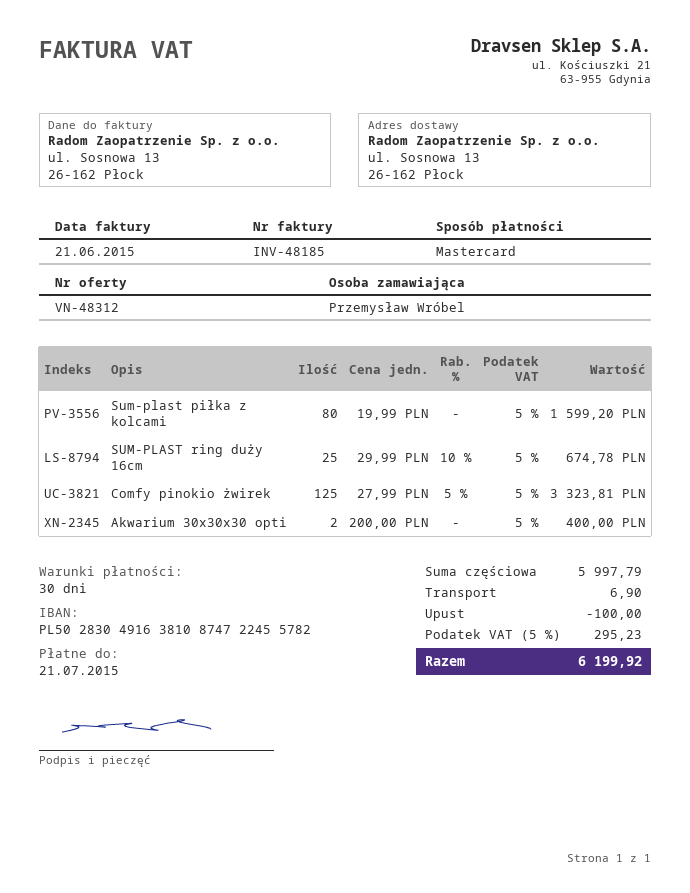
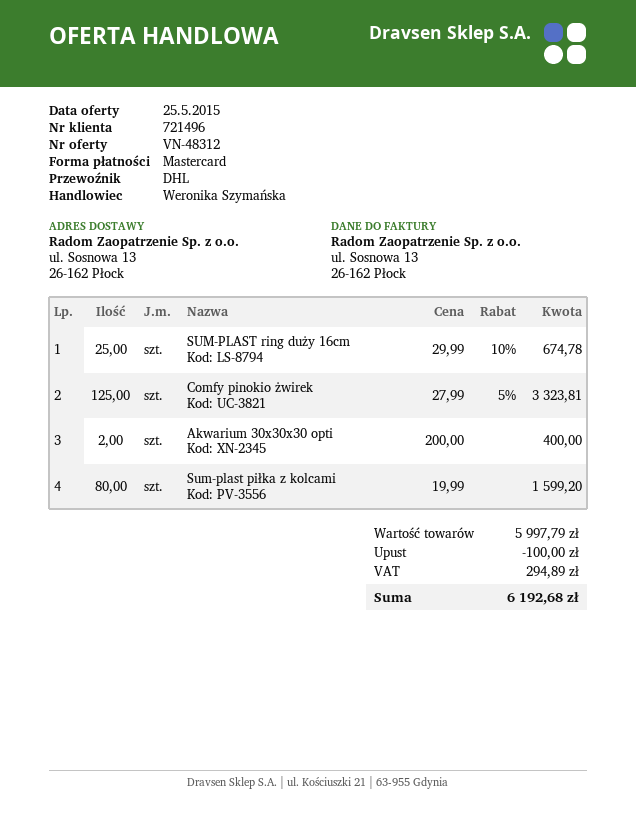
shipping: 6.90 -> none
tax: 295.23 -> 294.89
total: 6199.92 -> 6192.68

